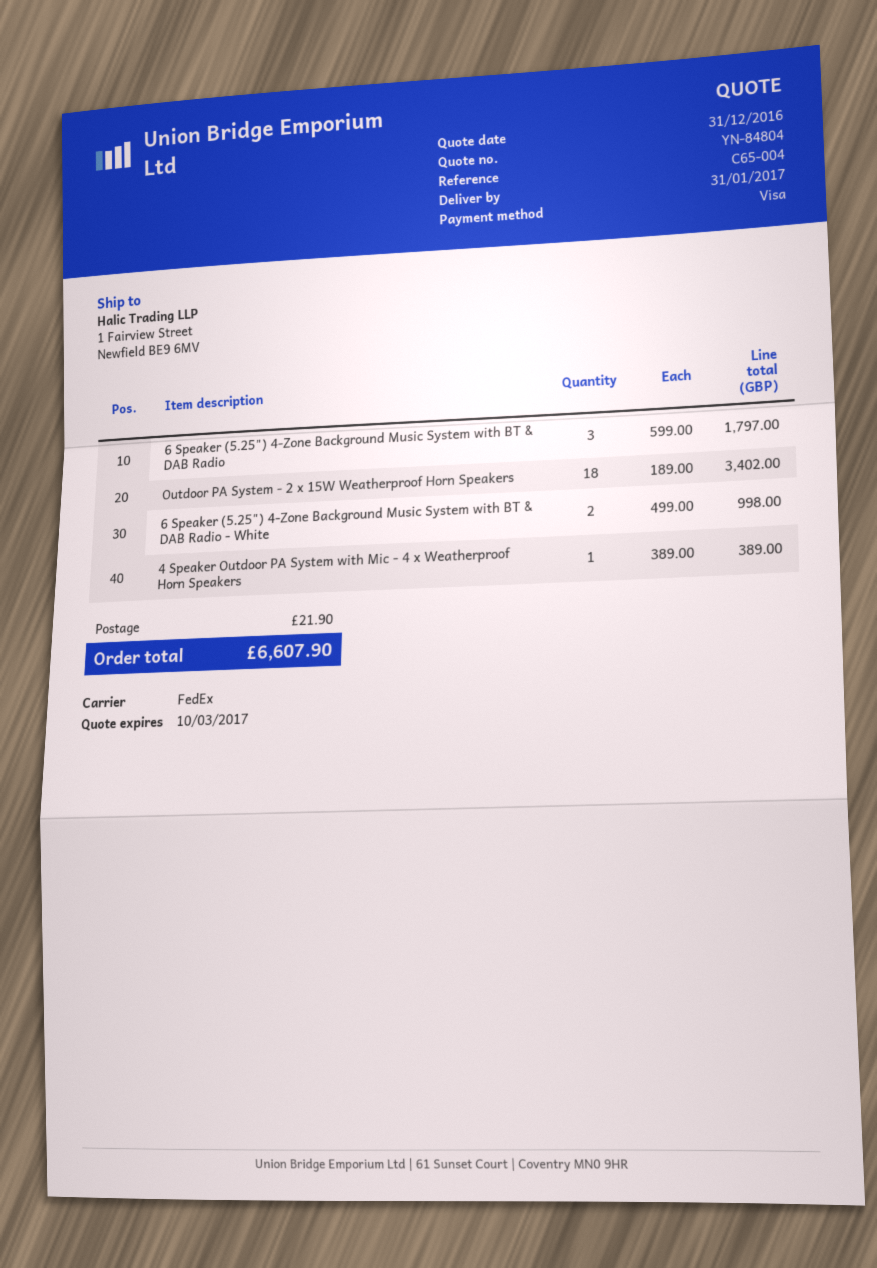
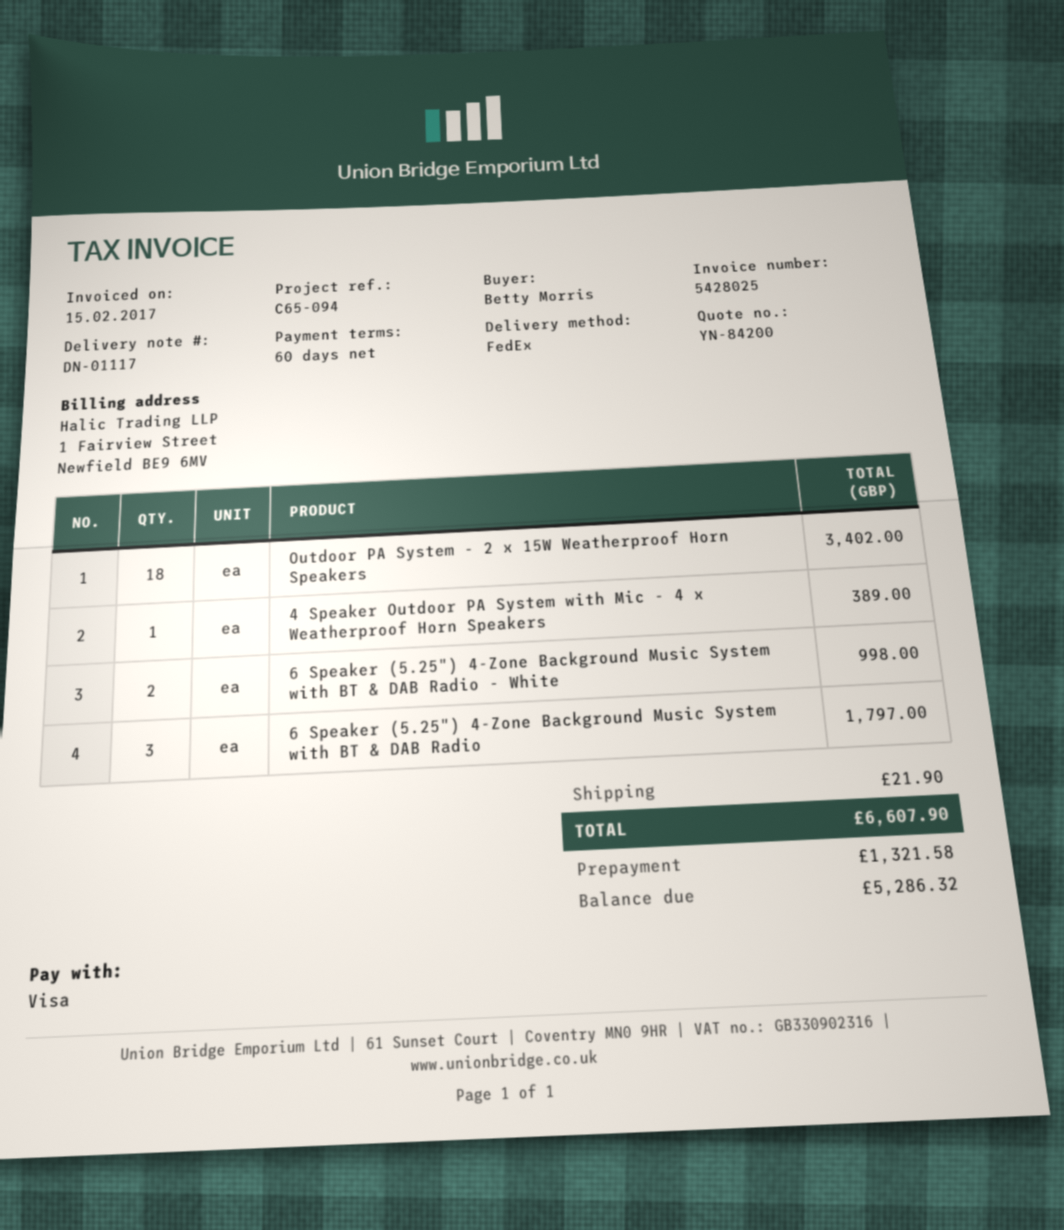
quote number: YN-84804 -> YN-84200
reference: C65-004 -> C65-094

